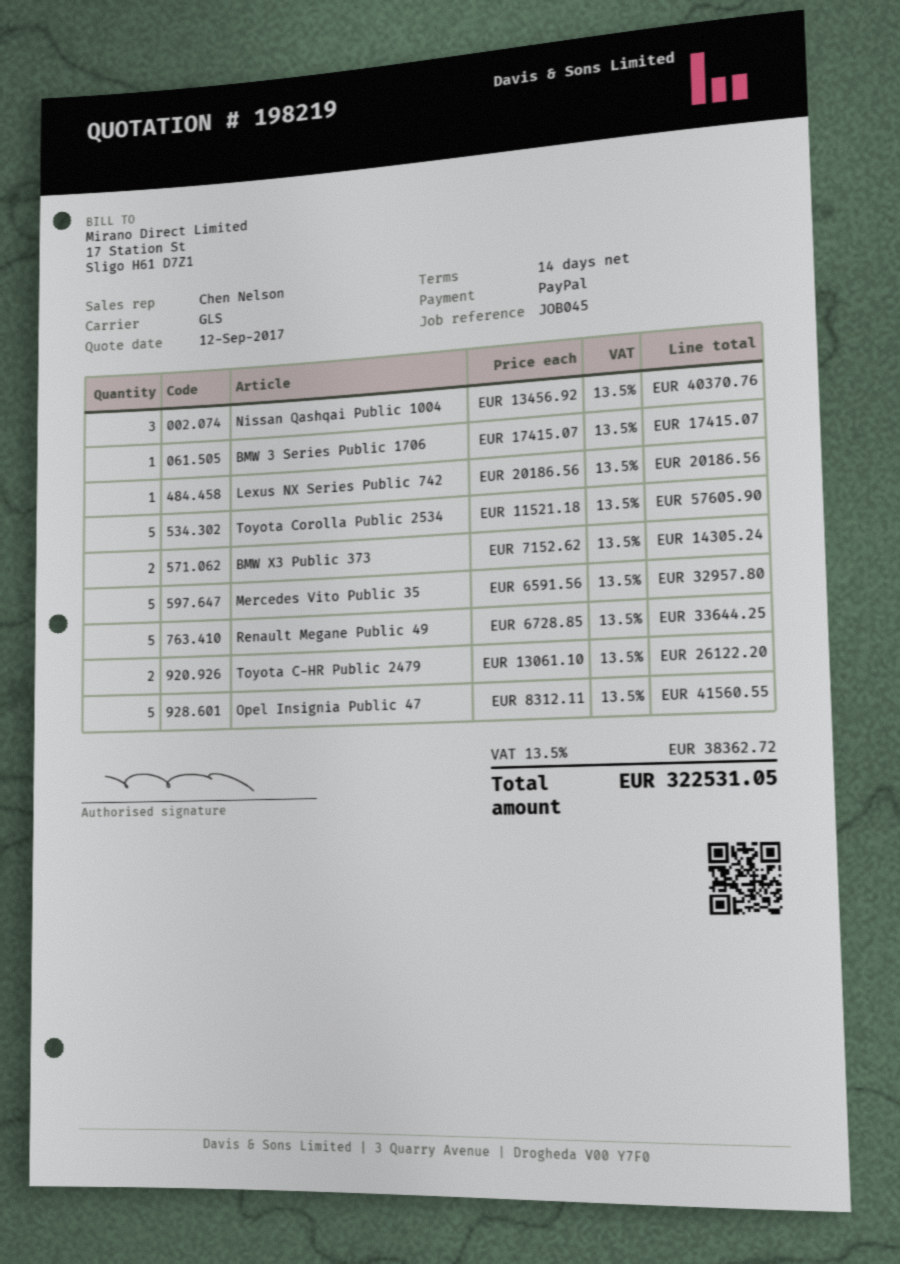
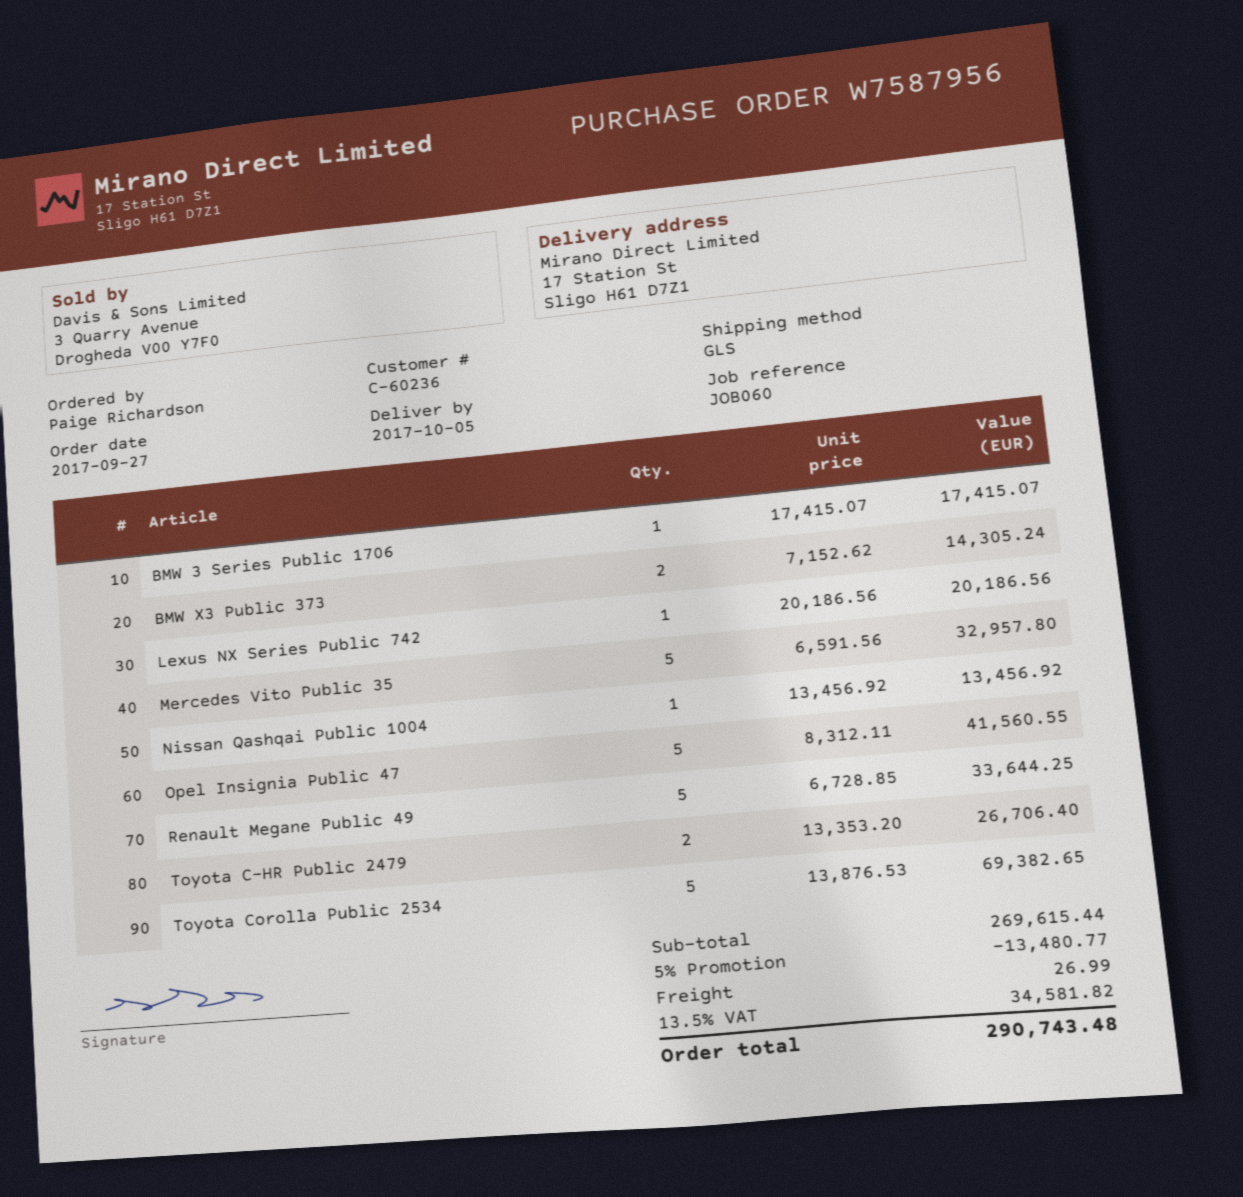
reference: JOB045 -> JOB060
Nissan Qashqai Public 1004: 3 x 13456.92 = 40370.76 -> 1 x 13456.92 = 13456.92
Toyota Corolla Public 2534: 5 x 11521.18 = 57605.90 -> 5 x 13876.53 = 69382.65
Toyota C-HR Public 2479: 2 x 13061.10 = 26122.20 -> 2 x 13353.20 = 26706.40
discount: none -> 5% = 13480.77
shipping: none -> 26.99
tax: 13.5% = 38362.72 -> 13.5% = 34581.82
total: 322531.05 -> 290743.48

